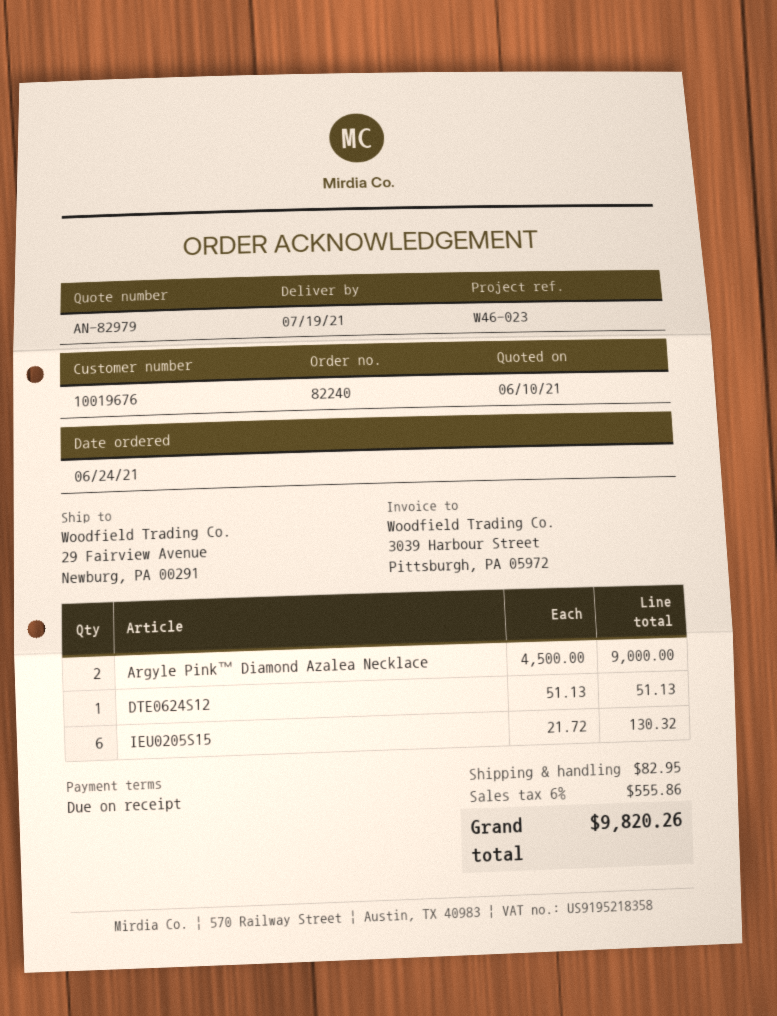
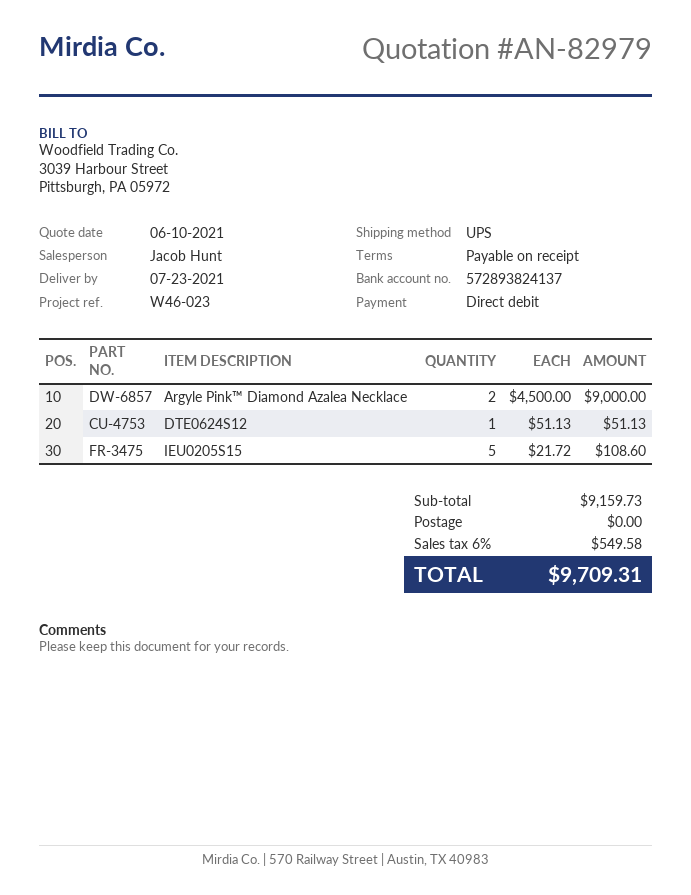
delivery date: 2021-07-19 -> 2021-07-23
IEU0205S15: 6 x 21.72 = 130.32 -> 5 x 21.72 = 108.60
shipping: 82.95 -> 0.00
tax: 6% = 555.86 -> 6% = 549.58
total: 9820.26 -> 9709.31

